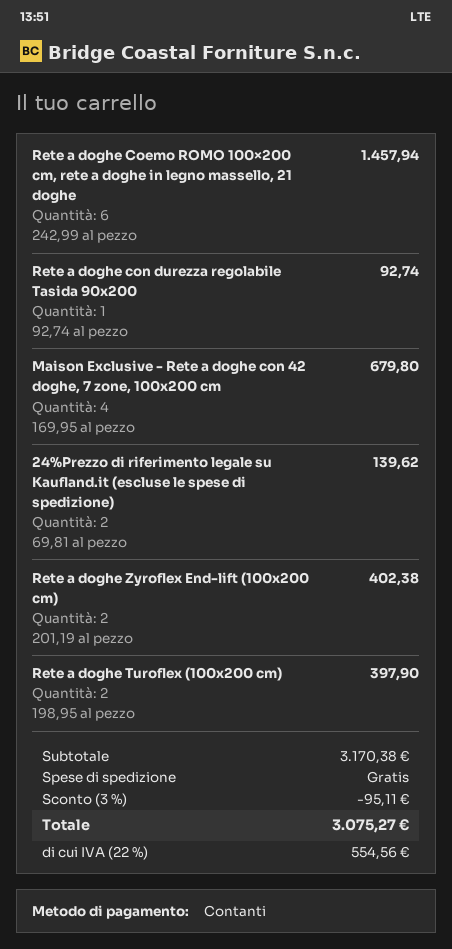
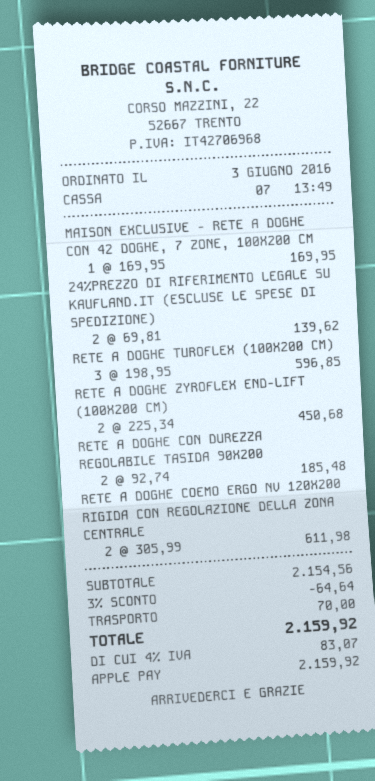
payment method: cash -> Apple Pay
Rete a doghe Coemo ROMO 100×200 cm, rete a doghe in legno massello, 21 doghe: 6 x 242.99 = 1457.94 -> none
Rete a doghe con durezza regolabile Tasida 90x200: 1 x 92.74 = 92.74 -> 2 x 92.74 = 185.48
Maison Exclusive - Rete a doghe con 42 doghe, 7 zone, 100x200 cm: 4 x 169.95 = 679.80 -> 1 x 169.95 = 169.95
Rete a doghe Zyroflex End-lift (100x200 cm): 2 x 201.19 = 402.38 -> 2 x 225.34 = 450.68
Rete a doghe Turoflex (100x200 cm): 2 x 198.95 = 397.90 -> 3 x 198.95 = 596.85
RETE A DOGHE COEMO ERGO NV 120X200 RIGIDA CON REGOLAZIONE DELLA ZONA CENTRALE: none -> 2 x 305.99 = 611.98
subtotal: 3170.38 -> 2154.56
discount: 3% = 95.11 -> 3% = 64.64
shipping: 0.00 -> 70.00
tax: 22% = 554.56 -> 4% = 83.07
total: 3075.27 -> 2159.92

